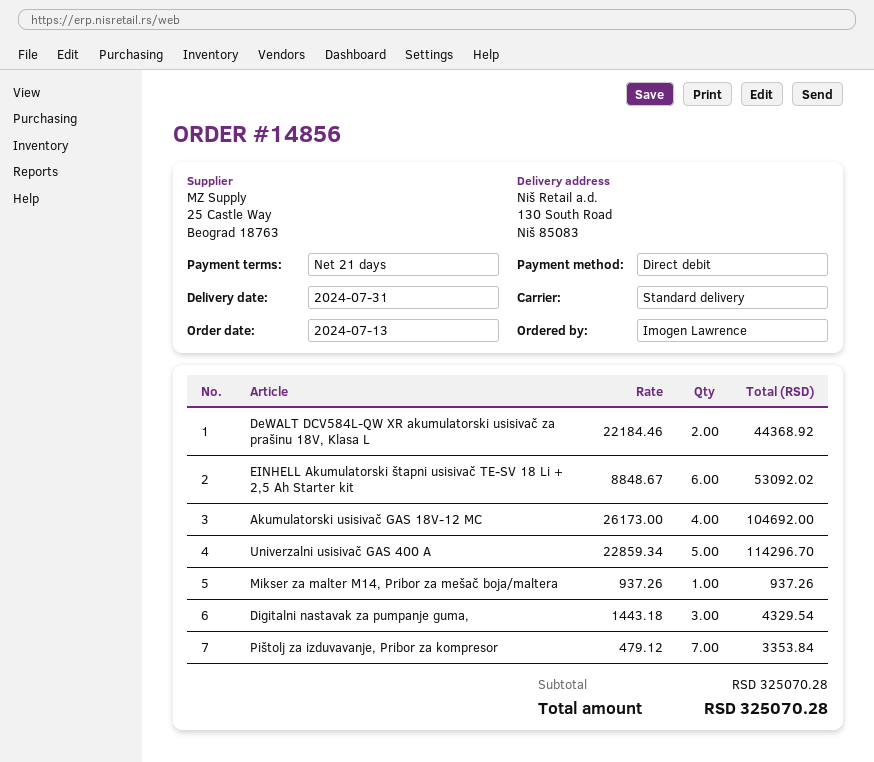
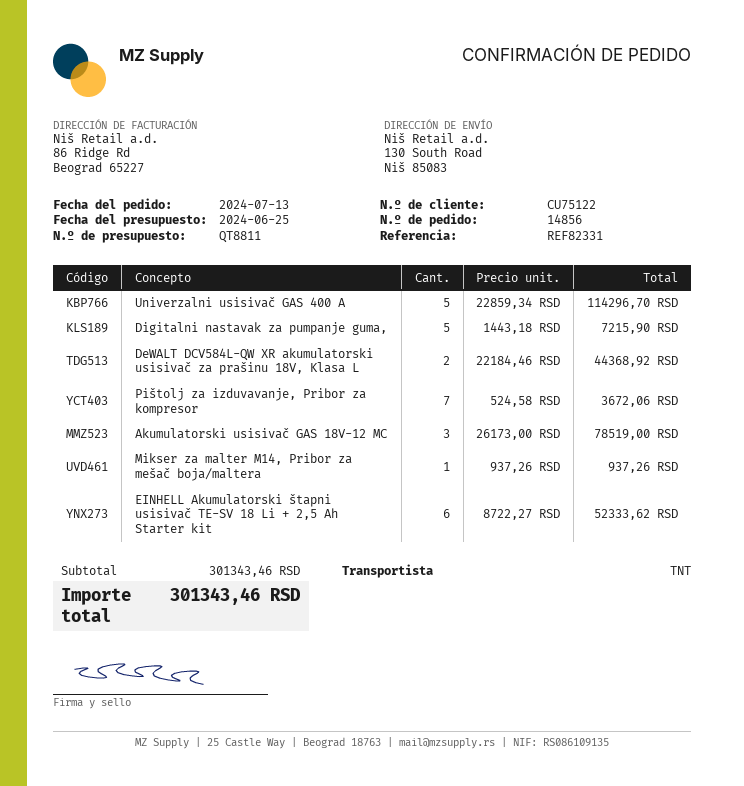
shipping method: standard -> TNT
EINHELL Akumulatorski štapni usisivač TE-SV 18 Li + 2,5 Ah Starter kit: 6 x 8848.67 = 53092.02 -> 6 x 8722.27 = 52333.62
Akumulatorski usisivač GAS 18V-12 MC: 4 x 26173.00 = 104692.00 -> 3 x 26173.00 = 78519.00
Digitalni nastavak za pumpanje guma,: 3 x 1443.18 = 4329.54 -> 5 x 1443.18 = 7215.90
Pištolj za izduvavanje, Pribor za kompresor: 7 x 479.12 = 3353.84 -> 7 x 524.58 = 3672.06
subtotal: 325070.28 -> 301343.46
total: 325070.28 -> 301343.46

